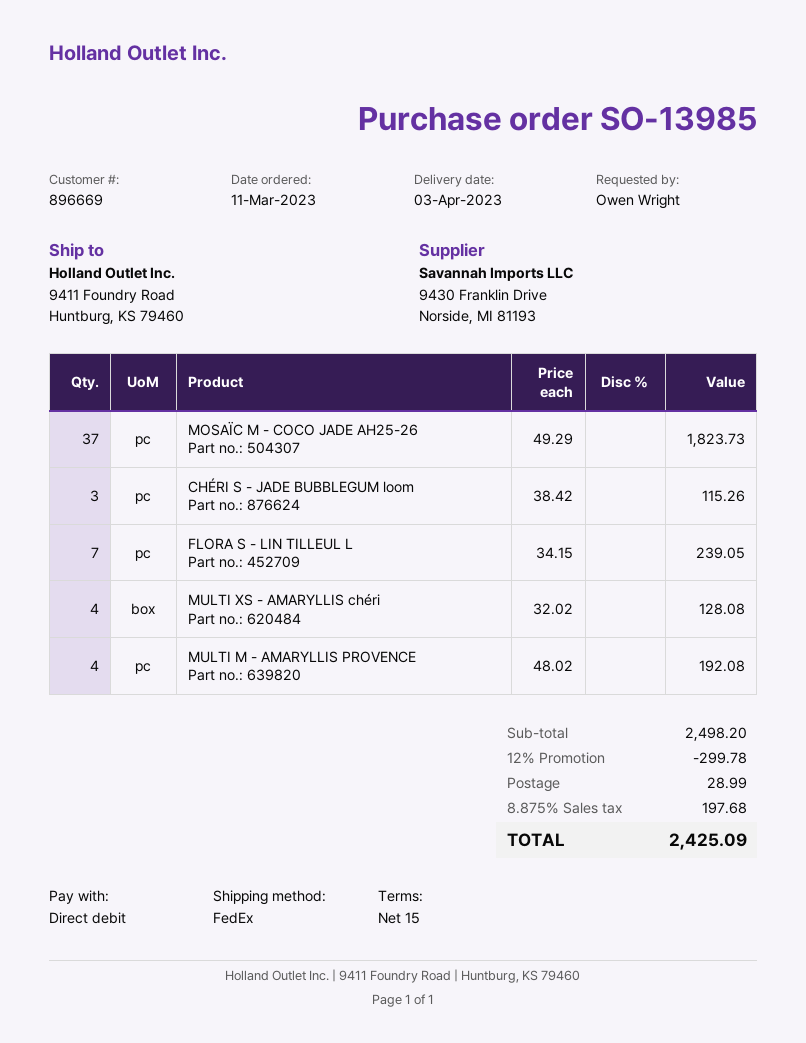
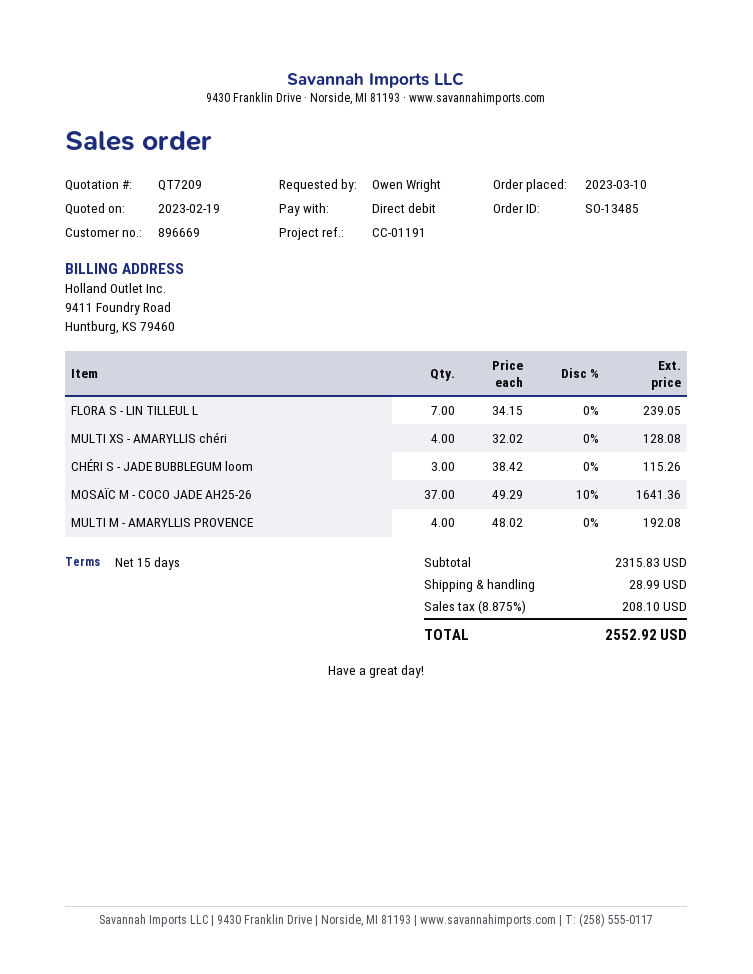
order number: SO-13985 -> SO-13485
order date: 2023-03-11 -> 2023-03-10
MOSAÏC M - COCO JADE AH25-26: 37 x 49.29 = 1823.73 -> 37 x 49.29 - 10% = 1641.36
subtotal: 2498.20 -> 2315.83
discount: 12% = 299.78 -> none
tax: 8.875% = 197.68 -> 8.875% = 208.10
total: 2425.09 -> 2552.92

